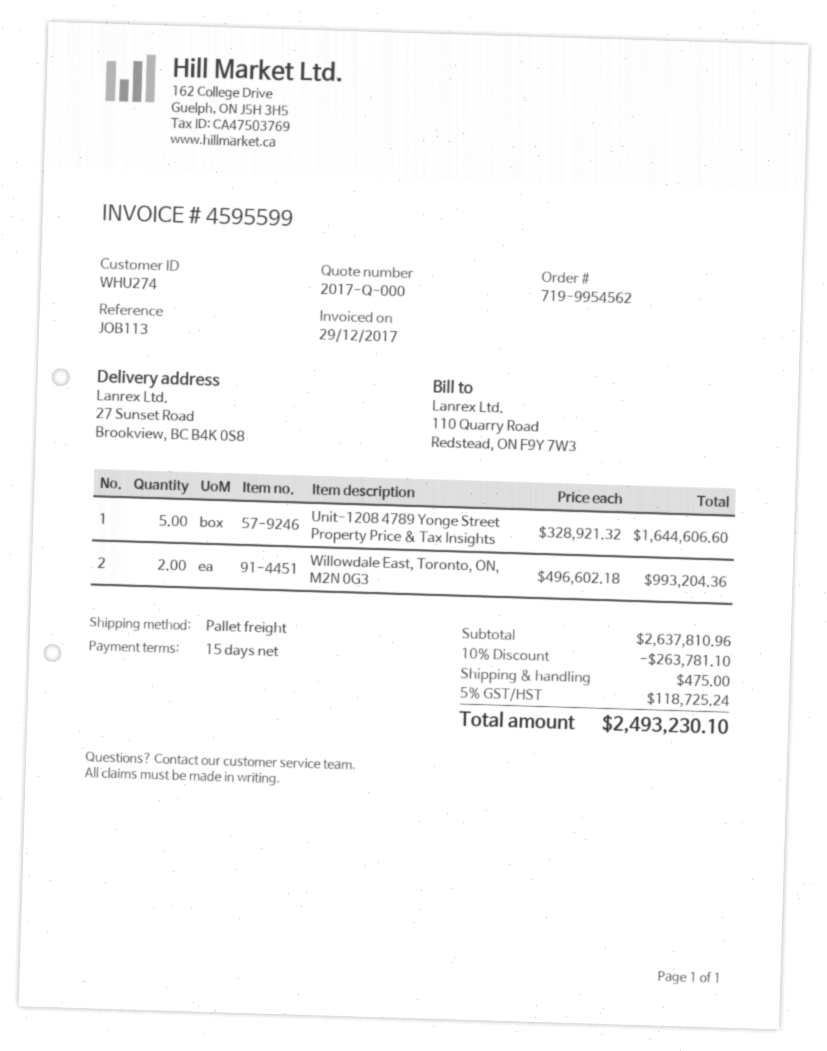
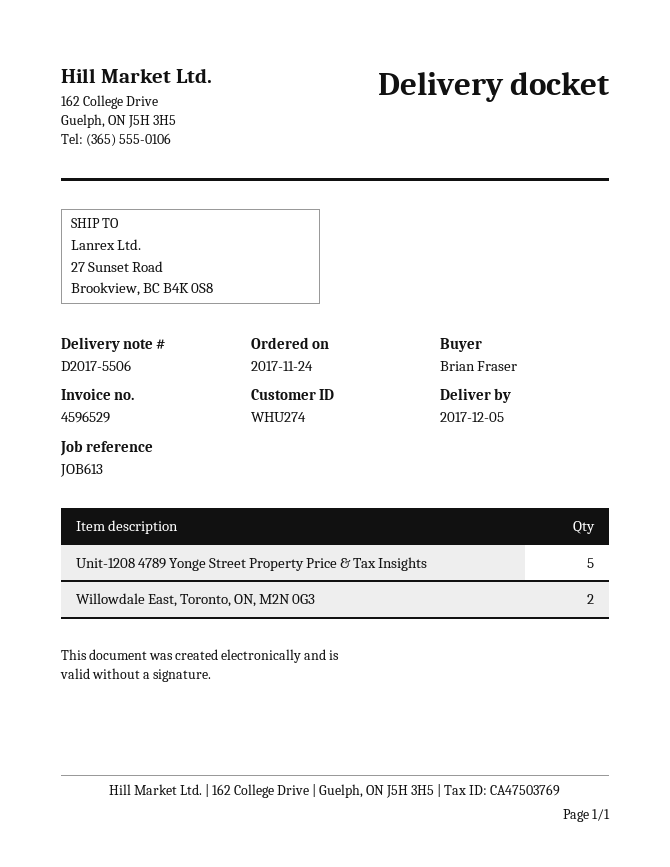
invoice number: 4595599 -> 4596529
reference: JOB113 -> JOB613

